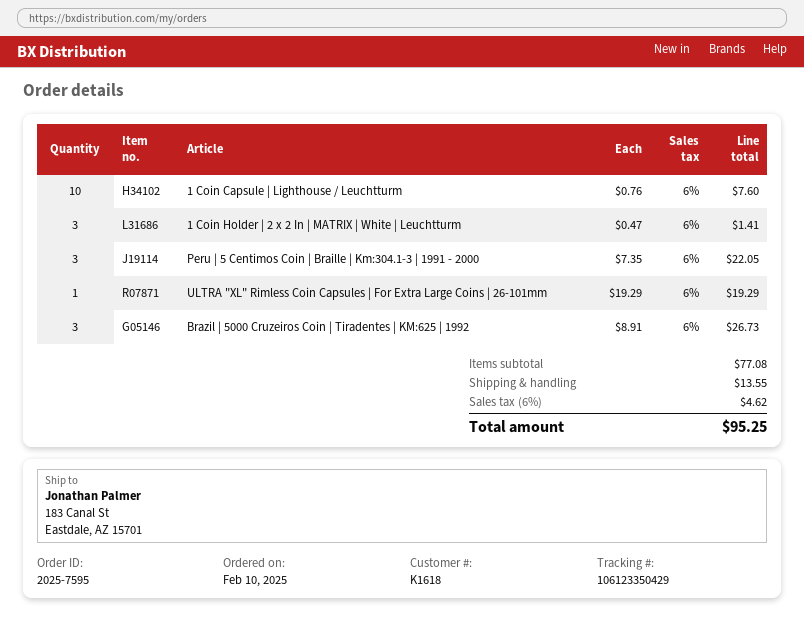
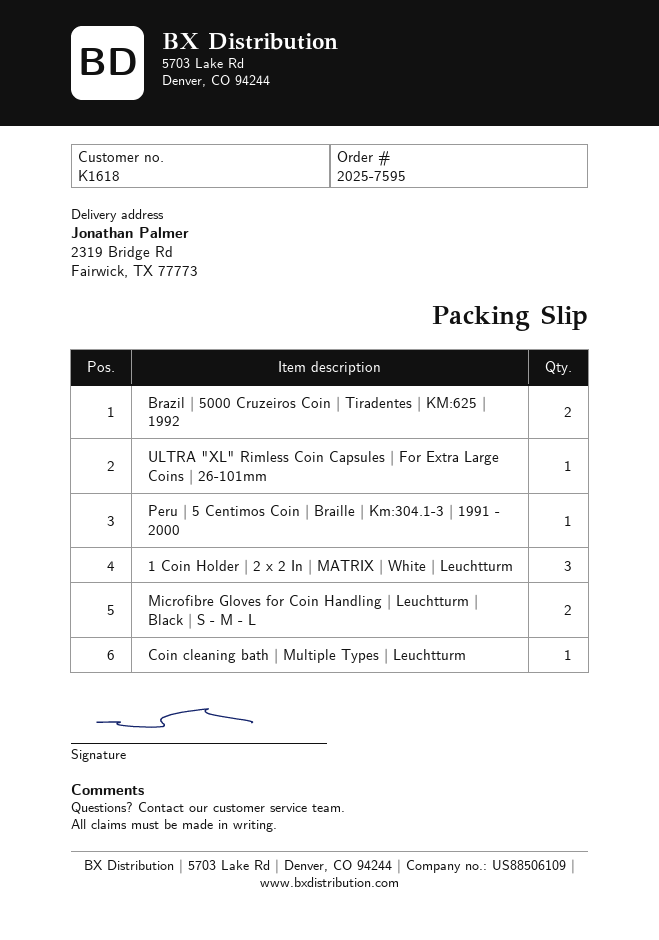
ship to: 183 Canal St, Eastdale, AZ 15701 -> 2319 Bridge Rd, Fairwick, TX 77773
1 Coin Capsule | Lighthouse / Leuchtturm: 10 -> none
Peru | 5 Centimos Coin | Braille | Km:304.1-3 | 1991 - 2000: 3 -> 1
Brazil | 5000 Cruzeiros Coin | Tiradentes | KM:625 | 1992: 3 -> 2
Microfibre Gloves for Coin Handling | Leuchtturm | Black | S - M - L: none -> 2
Coin cleaning bath | Multiple Types | Leuchtturm: none -> 1

